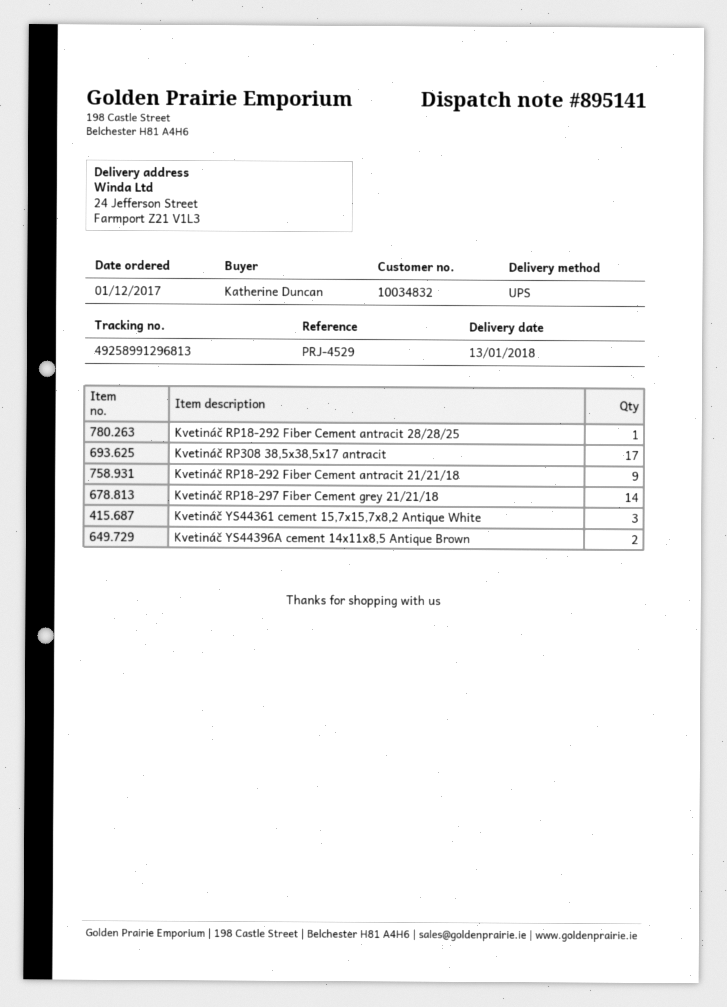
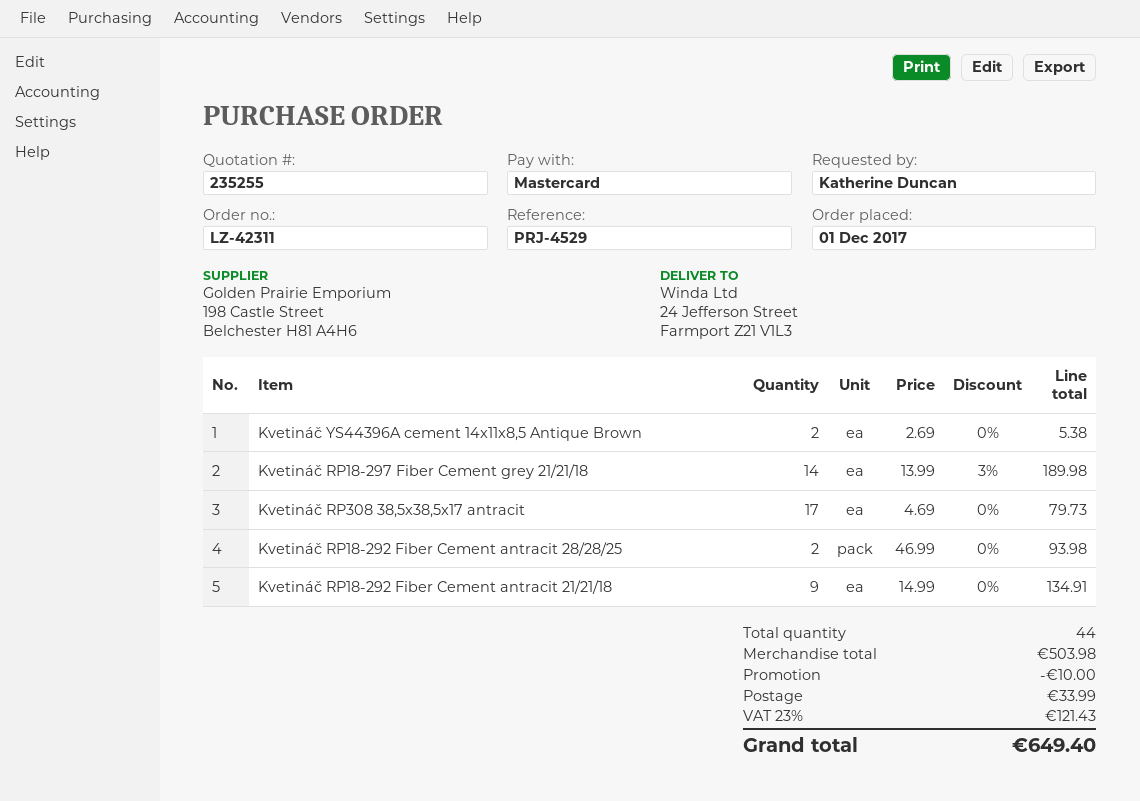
Kvetináč RP18-292 Fiber Cement antracit 28/28/25: 1 -> 2
Kvetináč YS44361 cement 15,7x15,7x8,2 Antique White: 3 -> none

